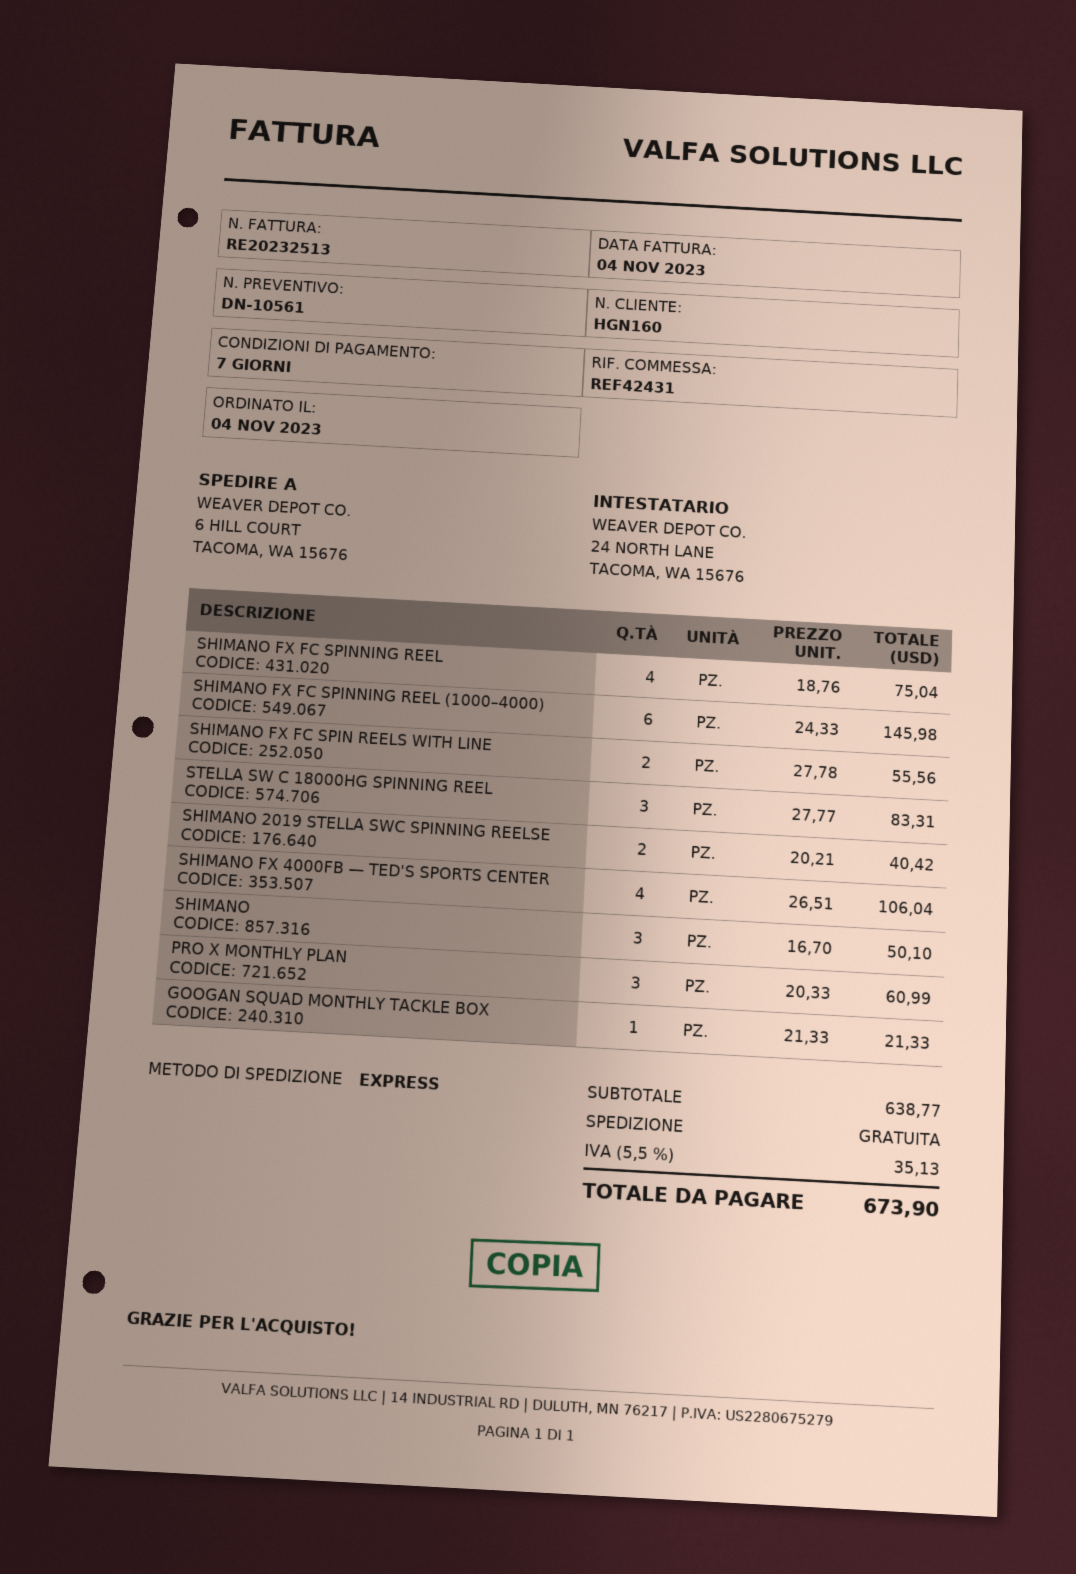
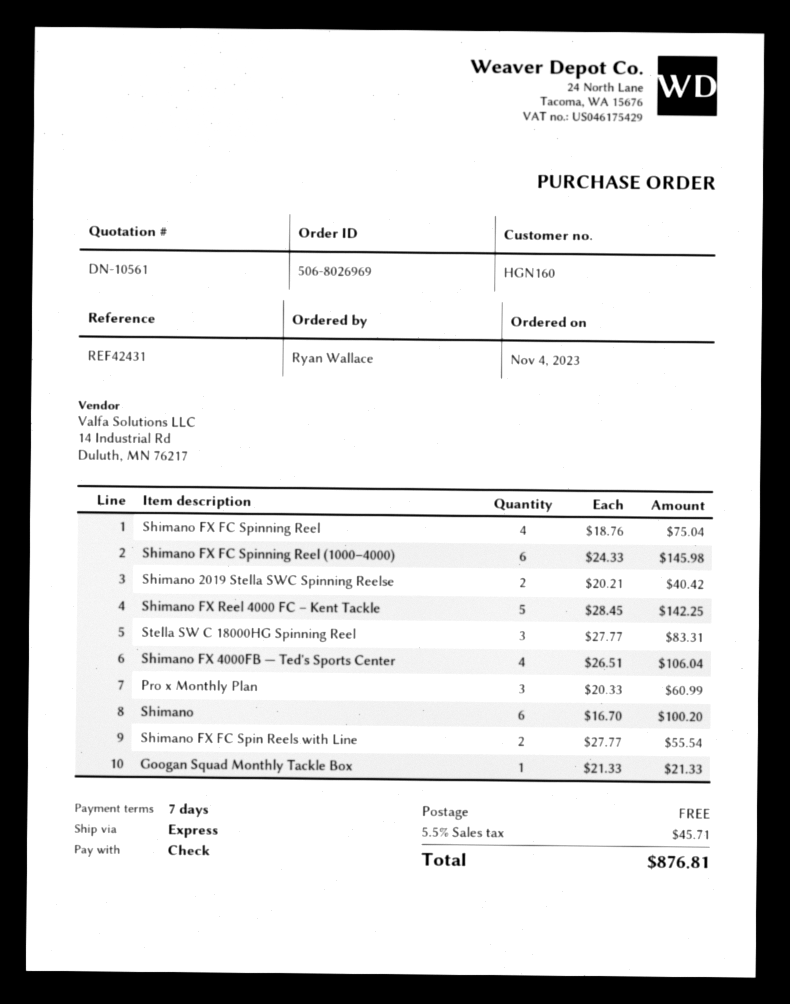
SHIMANO FX FC SPIN REELS WITH LINE: 2 x 27.78 = 55.56 -> 2 x 27.77 = 55.54
SHIMANO: 3 x 16.70 = 50.10 -> 6 x 16.70 = 100.20
Shimano FX Reel 4000 FC – Kent Tackle: none -> 5 x 28.45 = 142.25
tax: 5.5% = 35.13 -> 5.5% = 45.71
total: 673.90 -> 876.81

